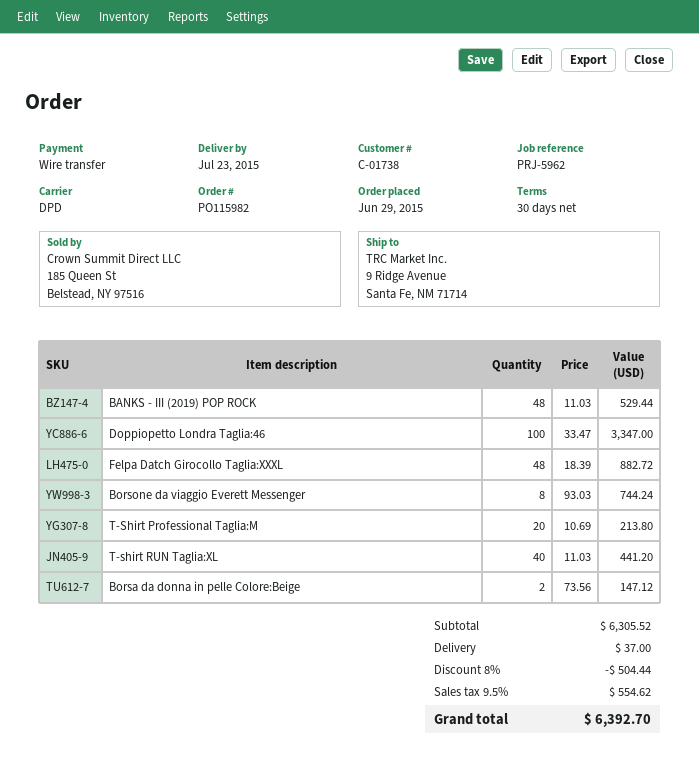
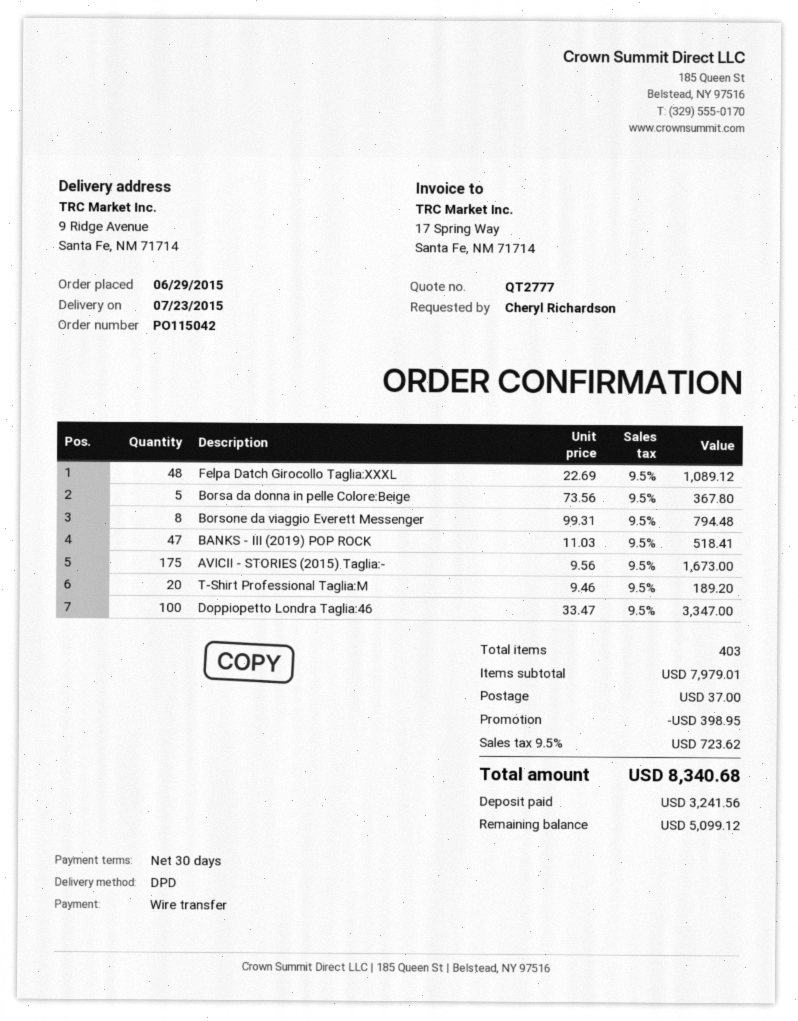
order number: PO115982 -> PO115042
BANKS - III (2019) POP ROCK: 48 x 11.03 = 529.44 -> 47 x 11.03 = 518.41
Felpa Datch Girocollo Taglia:XXXL: 48 x 18.39 = 882.72 -> 48 x 22.69 = 1089.12
Borsone da viaggio Everett Messenger: 8 x 93.03 = 744.24 -> 8 x 99.31 = 794.48
T-Shirt Professional Taglia:M: 20 x 10.69 = 213.80 -> 20 x 9.46 = 189.20
T-shirt RUN Taglia:XL: 40 x 11.03 = 441.20 -> none
Borsa da donna in pelle Colore:Beige: 2 x 73.56 = 147.12 -> 5 x 73.56 = 367.80
AVICII - STORIES (2015) Taglia:-: none -> 175 x 9.56 = 1673.00
subtotal: 6305.52 -> 7979.01
discount: 504.44 -> 398.95
tax: 9.5% = 554.62 -> 9.5% = 723.62
total: 6392.70 -> 8340.68

